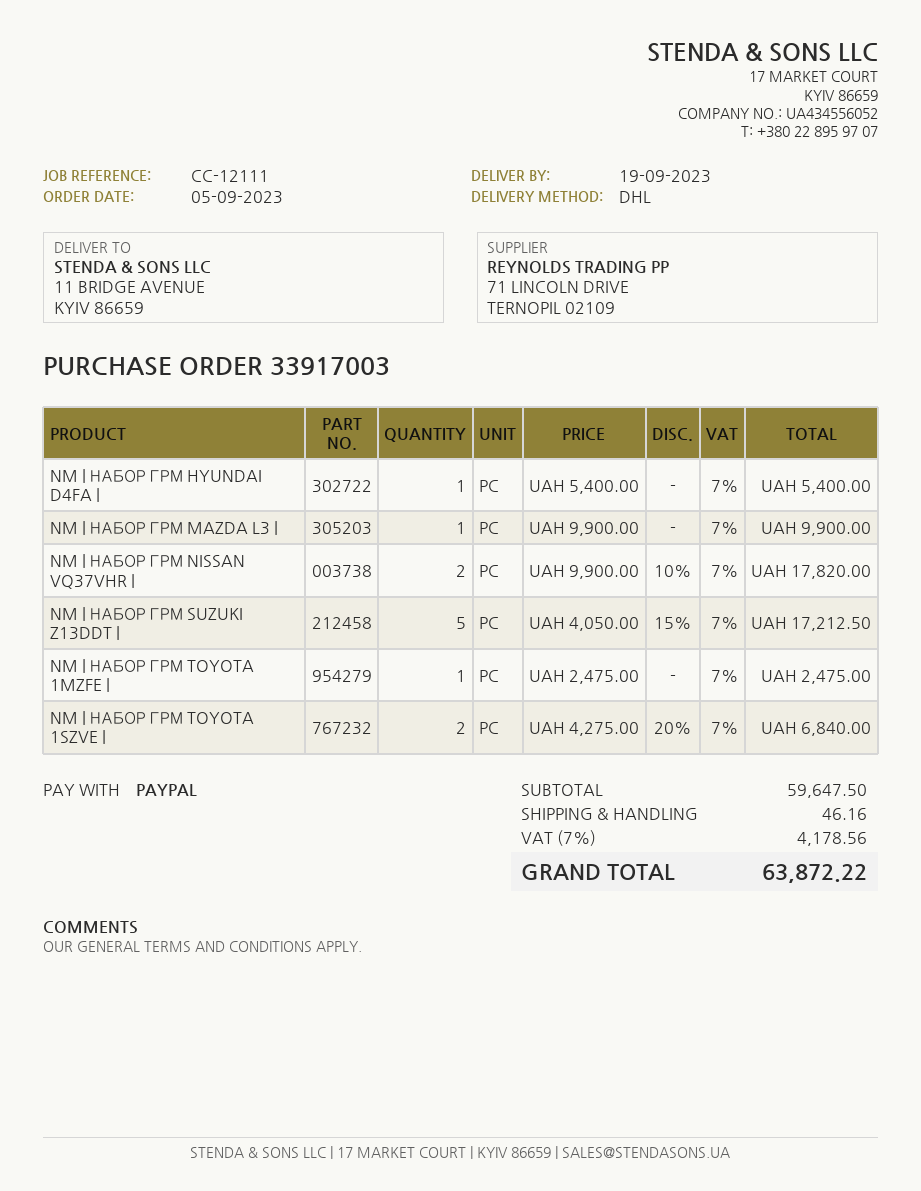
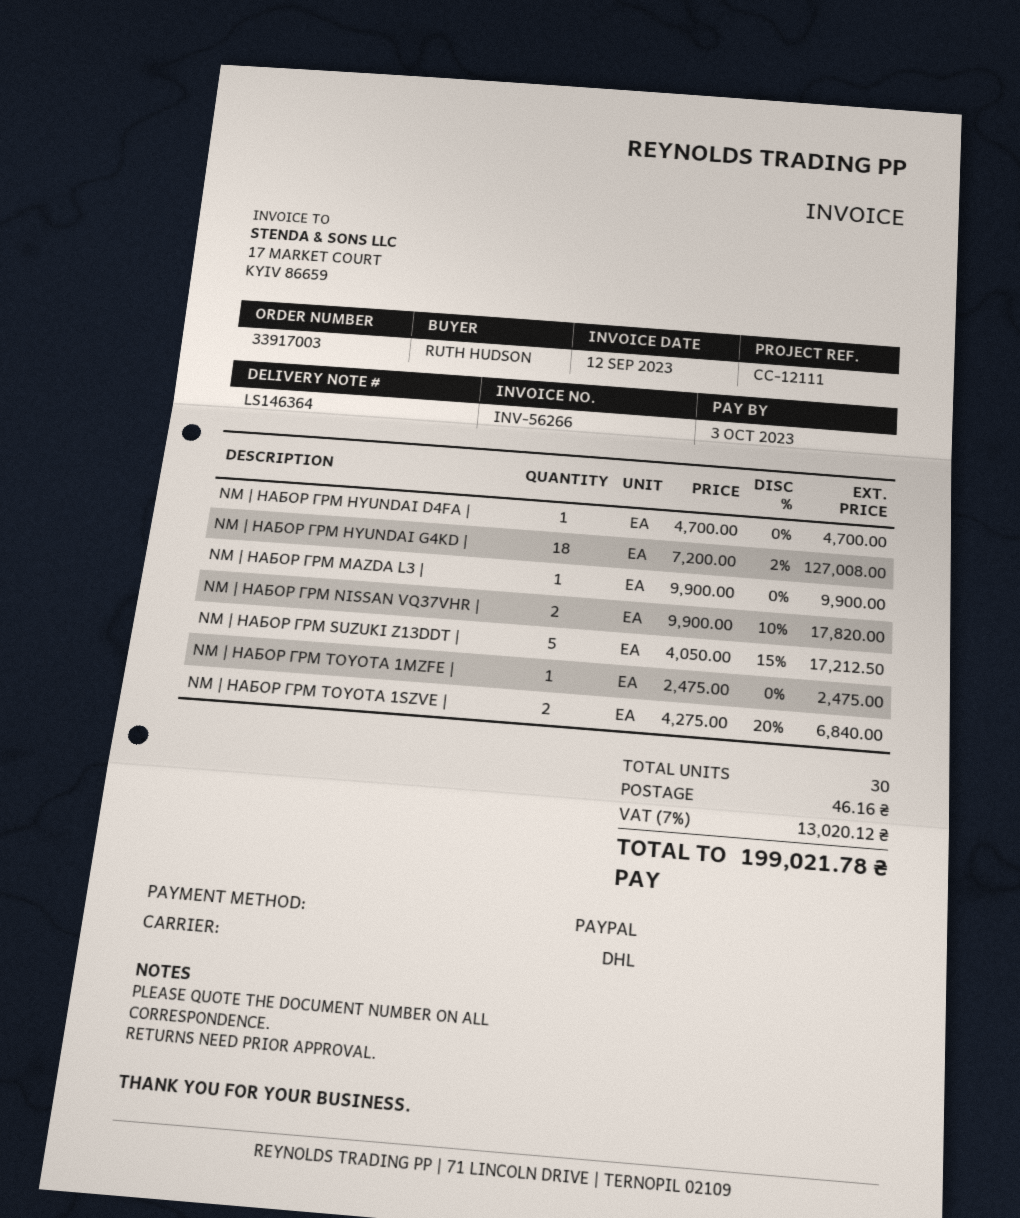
NM | НАБОР ГРМ HYUNDAI D4FA |: 1 x 5400.00 = 5400.00 -> 1 x 4700.00 = 4700.00
NM | НАБОР ГРМ HYUNDAI G4KD |: none -> 18 x 7200.00 - 2% = 127008.00
tax: 7% = 4178.56 -> 7% = 13020.12
total: 63872.22 -> 199021.78

